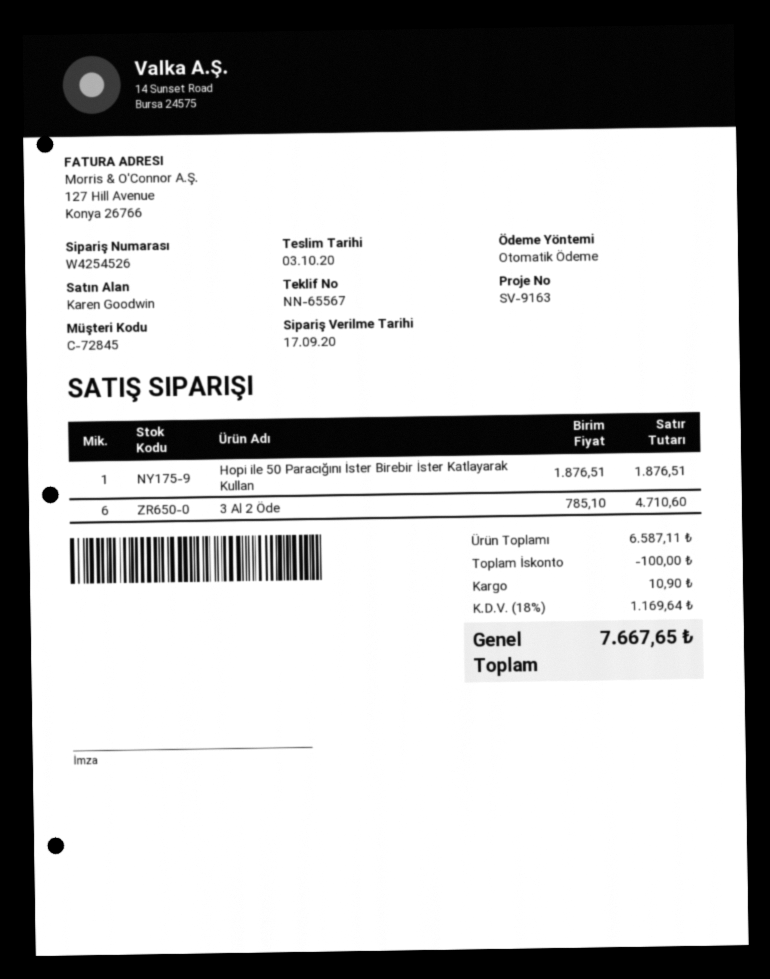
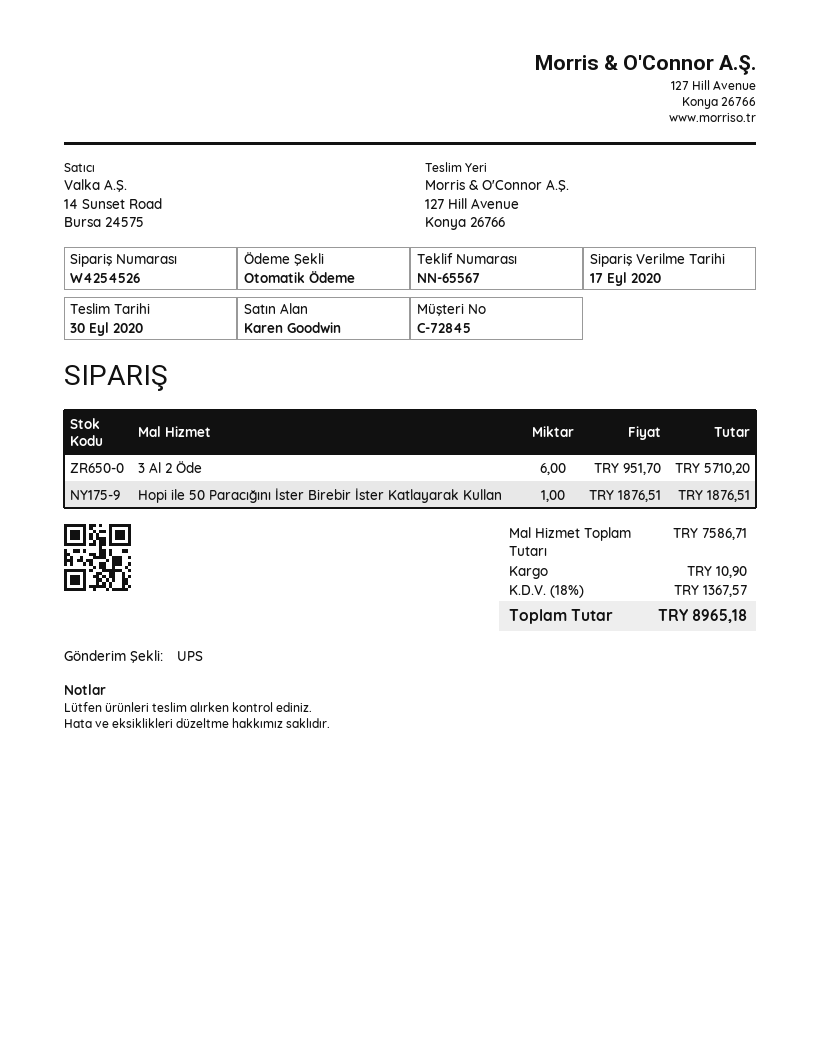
delivery date: 2020-10-03 -> 2020-09-30
3 Al 2 Öde: 6 x 785.10 = 4710.60 -> 6 x 951.70 = 5710.20
subtotal: 6587.11 -> 7586.71
discount: 100.00 -> none
tax: 18% = 1169.64 -> 18% = 1367.57
total: 7667.65 -> 8965.18

